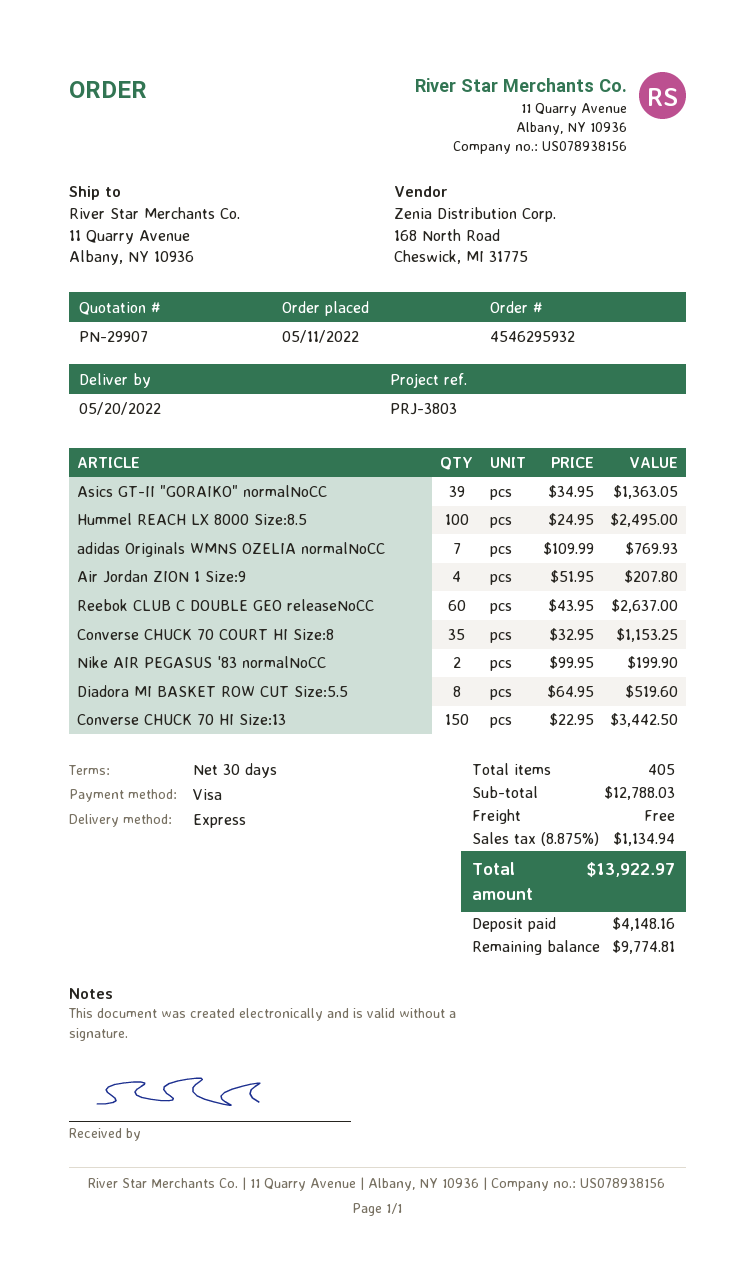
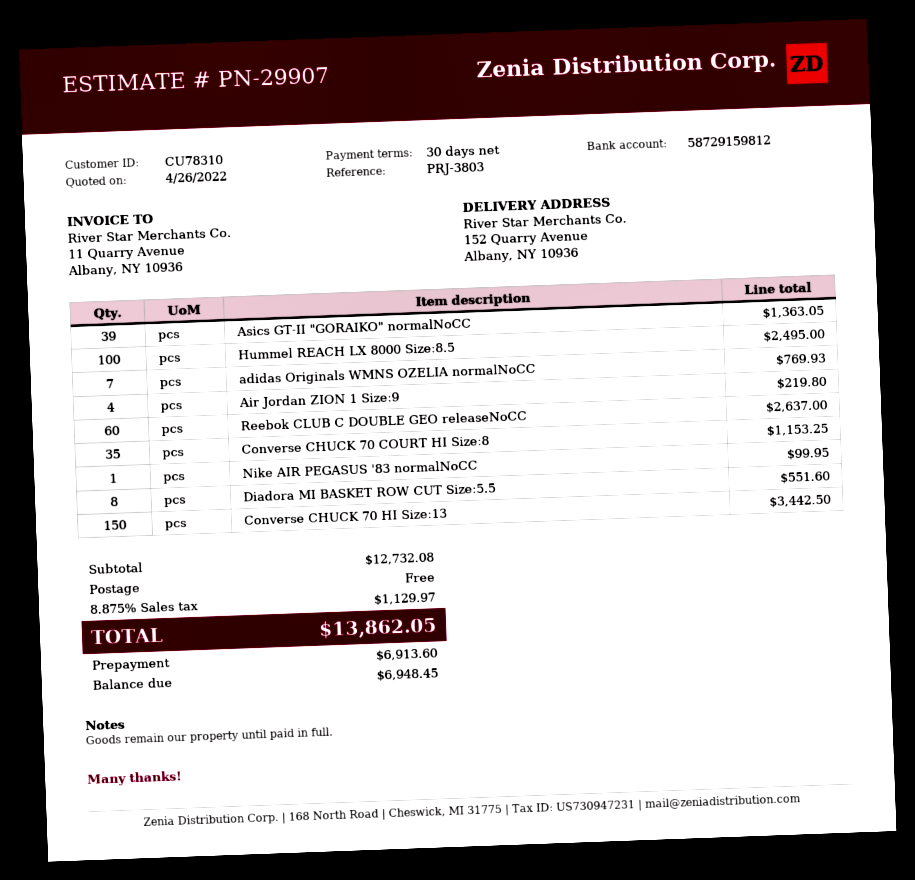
ship to: 11 Quarry Avenue, Albany, NY 10936 -> 152 Quarry Avenue, Albany, NY 10936
Air Jordan ZION 1 Size:9: 4 for 207.80 -> 4 for 219.80
Nike AIR PEGASUS '83 normalNoCC: 2 for 199.90 -> 1 for 99.95
Diadora MI BASKET ROW CUT Size:5.5: 8 for 519.60 -> 8 for 551.60
subtotal: 12788.03 -> 12732.08
tax: 8.875% = 1134.94 -> 8.875% = 1129.97
total: 13922.97 -> 13862.05
deposit: 4148.16 -> 6913.60
balance: 9774.81 -> 6948.45

